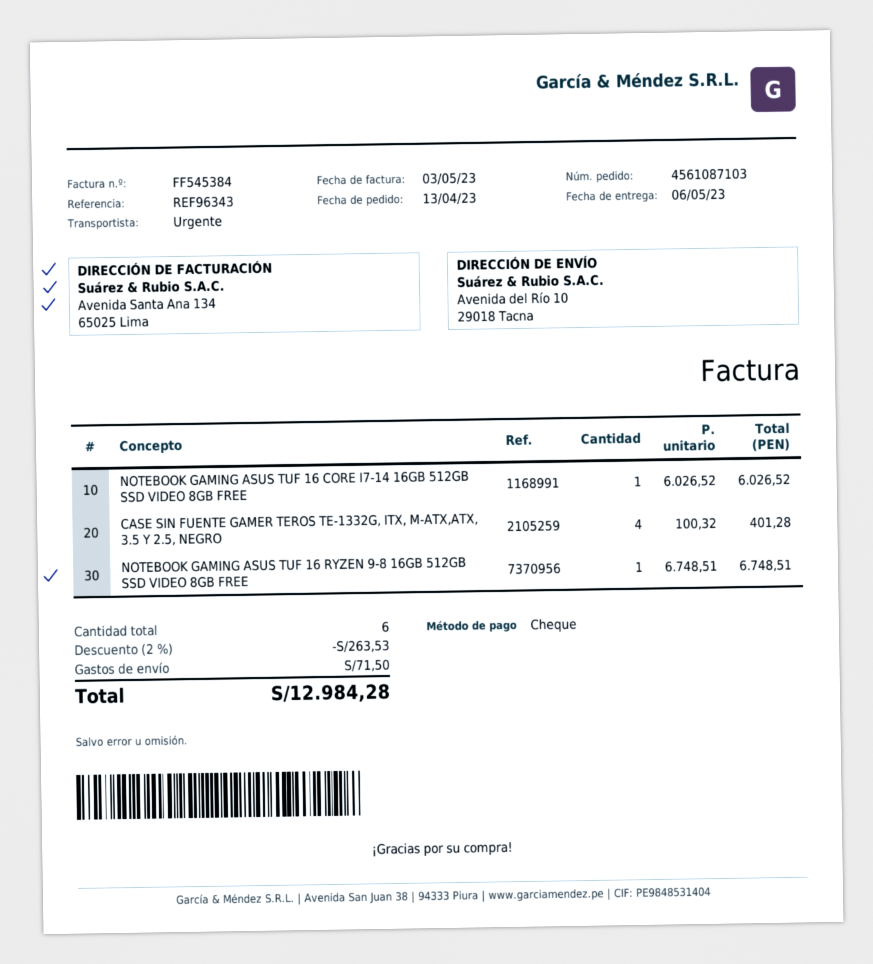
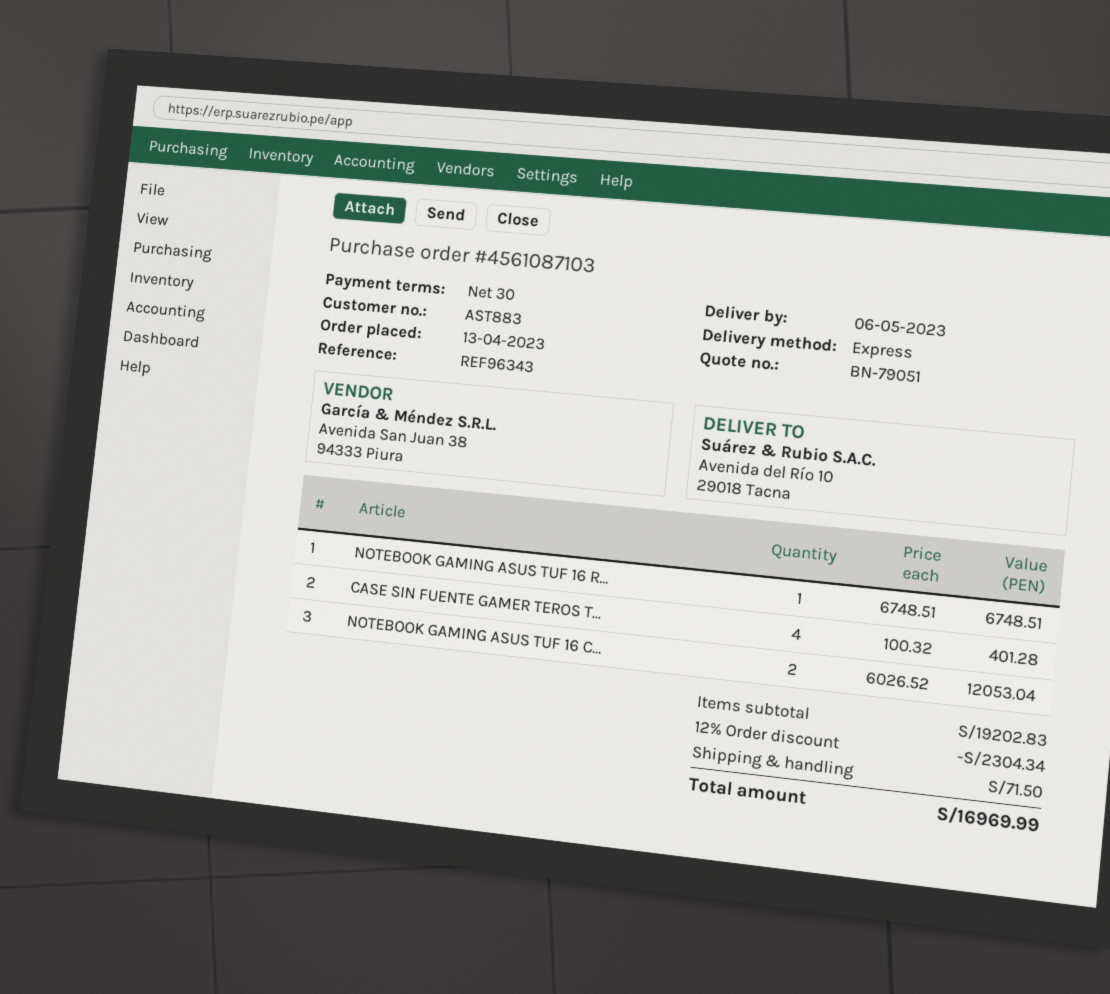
NOTEBOOK GAMING ASUS TUF 16 CORE I7-14 16GB 512GB SSD VIDEO 8GB FREE: 1 x 6026.52 = 6026.52 -> 2 x 6026.52 = 12053.04
discount: 2% = 263.53 -> 12% = 2304.34
total: 12984.28 -> 16969.99

